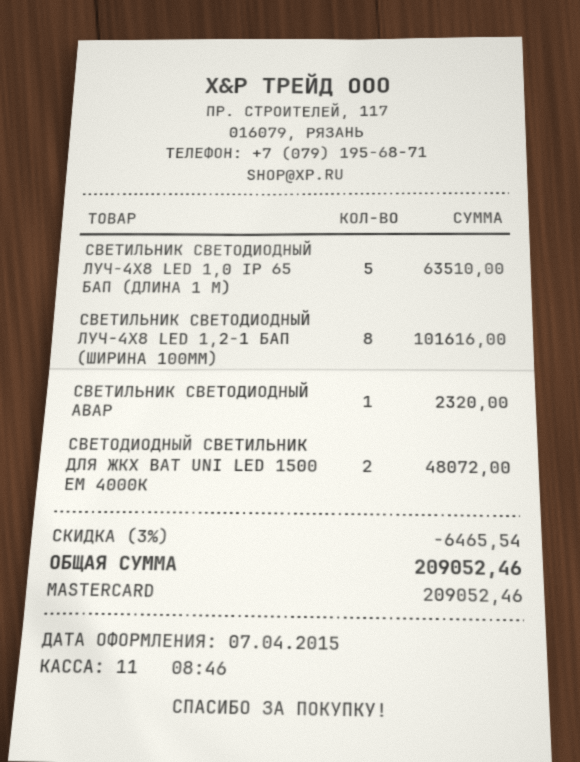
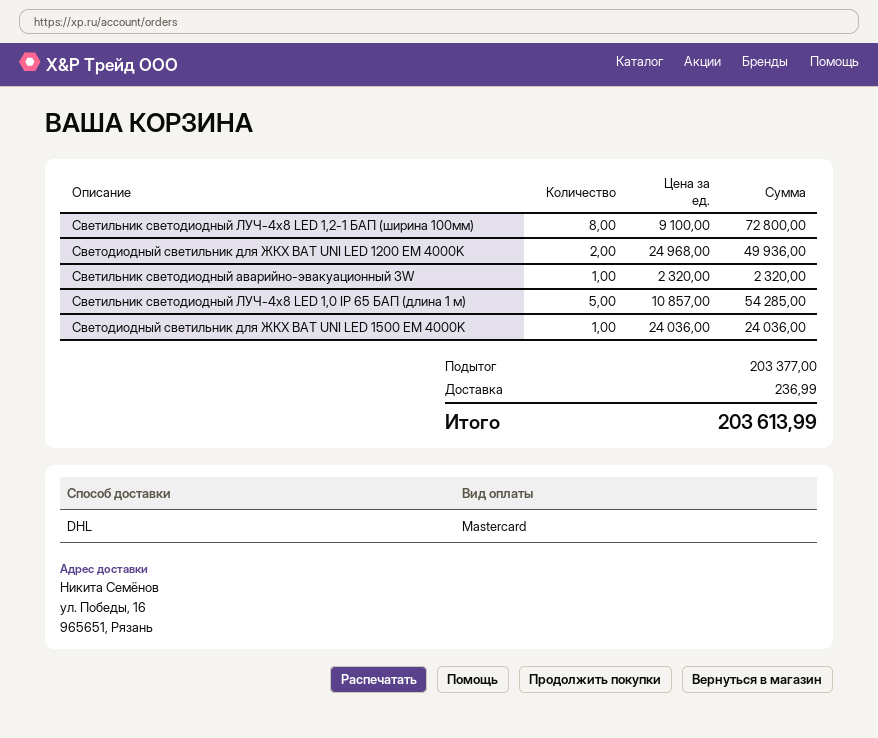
СВЕТИЛЬНИК СВЕТОДИОДНЫЙ ЛУЧ-4Х8 LED 1,0 IP 65 БАП (ДЛИНА 1 М): 5 for 63510.00 -> 5 for 54285.00
СВЕТИЛЬНИК СВЕТОДИОДНЫЙ ЛУЧ-4Х8 LED 1,2-1 БАП (ШИРИНА 100ММ): 8 for 101616.00 -> 8 for 72800.00
СВЕТОДИОДНЫЙ СВЕТИЛЬНИК ДЛЯ ЖКХ BAT UNI LED 1500 EM 4000K: 2 for 48072.00 -> 1 for 24036.00
Светодиодный светильник для ЖКХ BAT UNI LED 1200 EM 4000K: none -> 2 for 49936.00
discount: 3% = 6465.54 -> none
shipping: none -> 236.99
total: 209052.46 -> 203613.99

